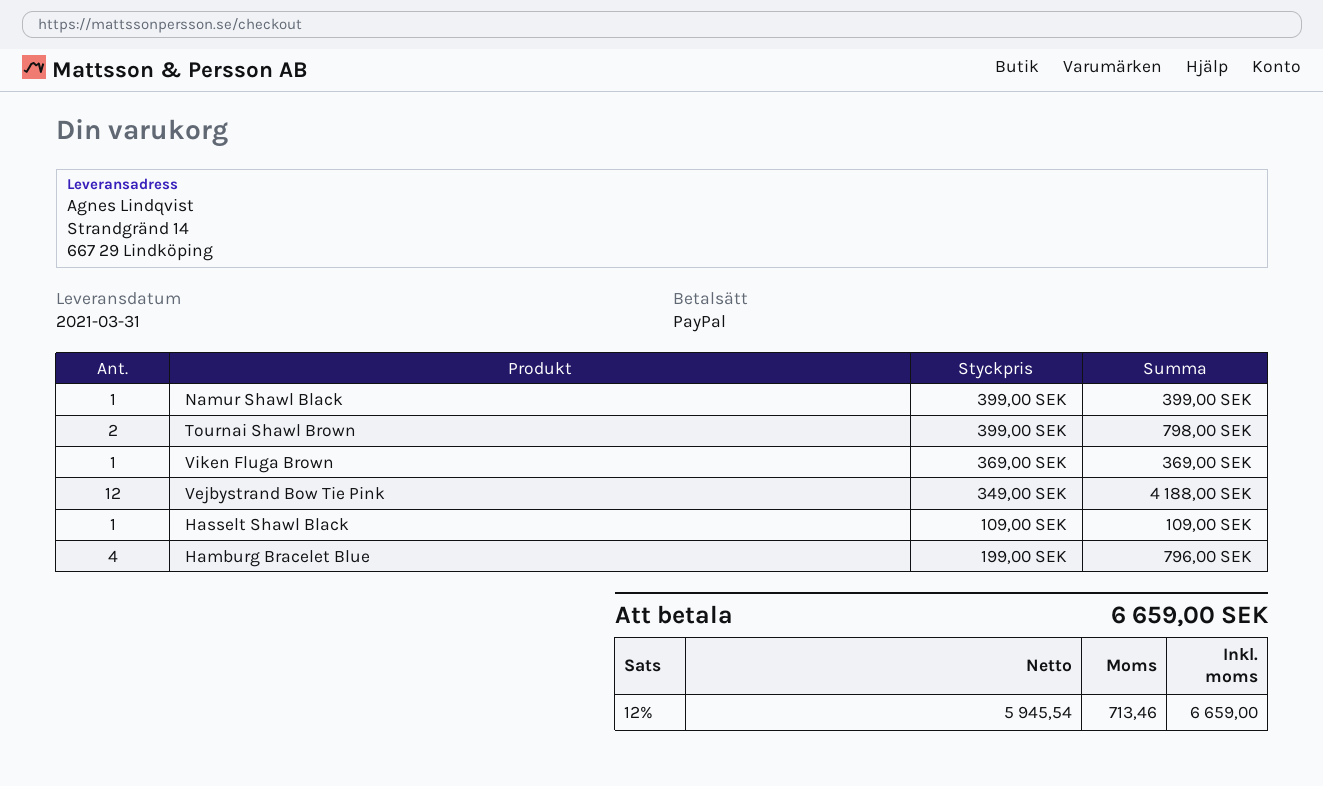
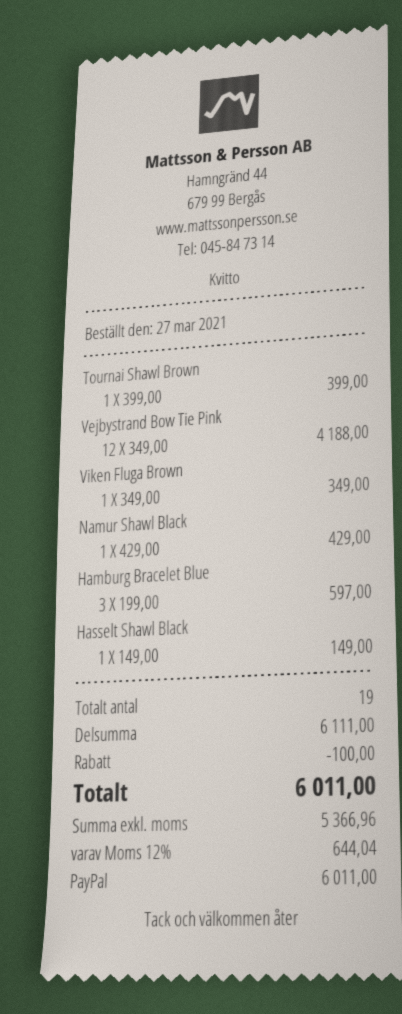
Namur Shawl Black: 1 x 399.00 = 399.00 -> 1 x 429.00 = 429.00
Tournai Shawl Brown: 2 x 399.00 = 798.00 -> 1 x 399.00 = 399.00
Viken Fluga Brown: 1 x 369.00 = 369.00 -> 1 x 349.00 = 349.00
Hasselt Shawl Black: 1 x 109.00 = 109.00 -> 1 x 149.00 = 149.00
Hamburg Bracelet Blue: 4 x 199.00 = 796.00 -> 3 x 199.00 = 597.00
discount: none -> 100.00
net: 5945.54 -> 5366.96
tax: 12% = 713.46 -> 12% = 644.04
total: 6659.00 -> 6011.00

